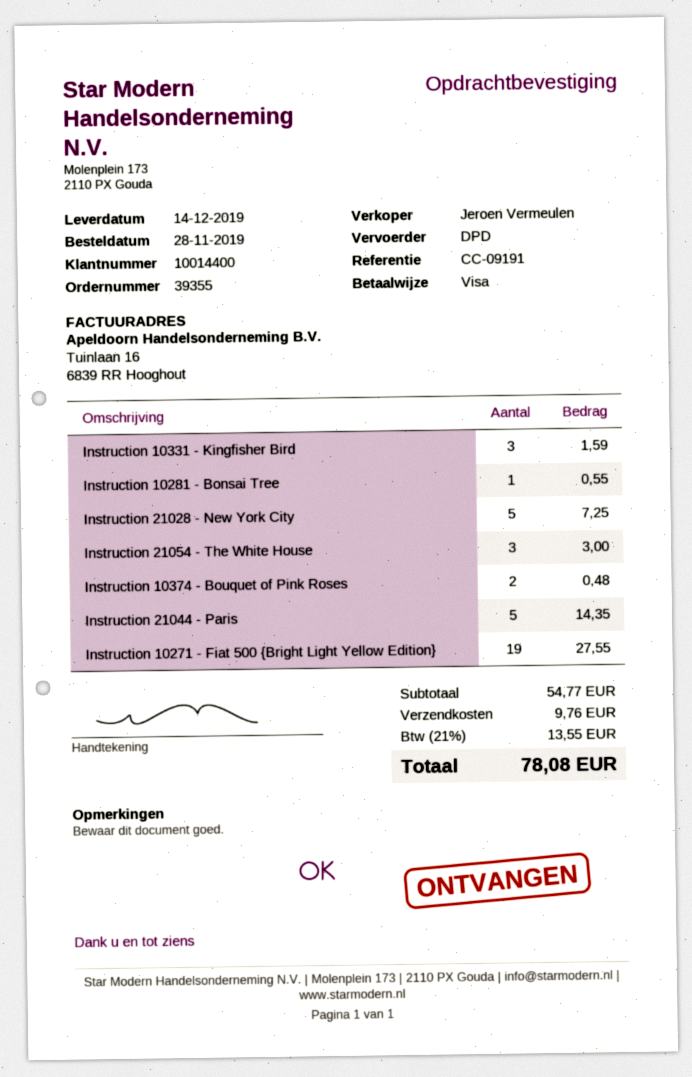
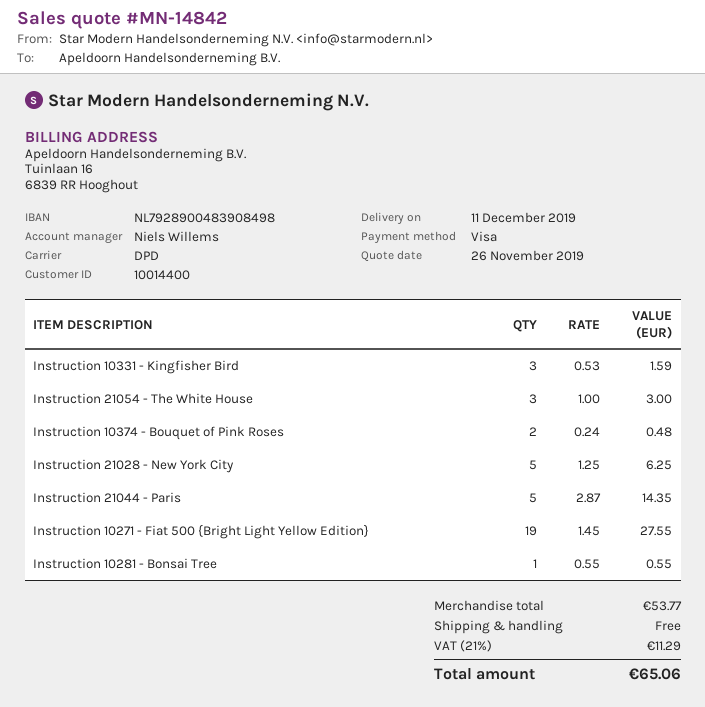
delivery date: 2019-12-14 -> 2019-12-11
sales rep: Jeroen Vermeulen -> Niels Willems
Instruction 21028 - New York City: 5 for 7.25 -> 5 for 6.25
subtotal: 54.77 -> 53.77
shipping: 9.76 -> 0.00
tax: 21% = 13.55 -> 21% = 11.29
total: 78.08 -> 65.06

